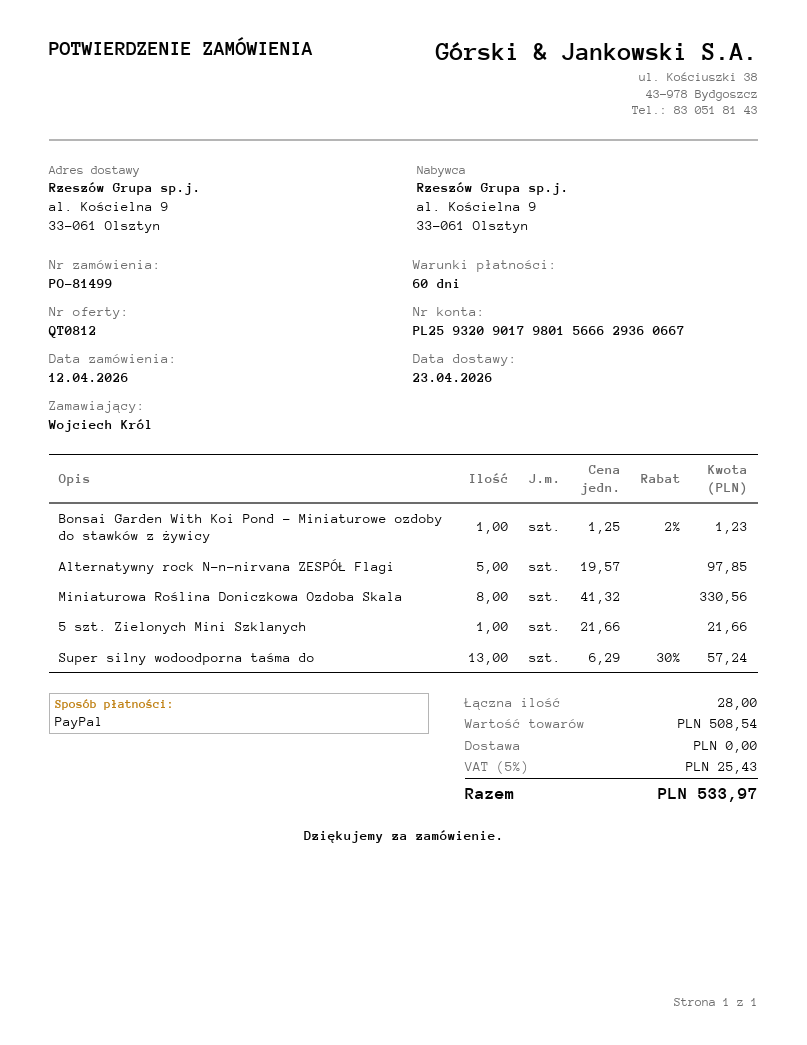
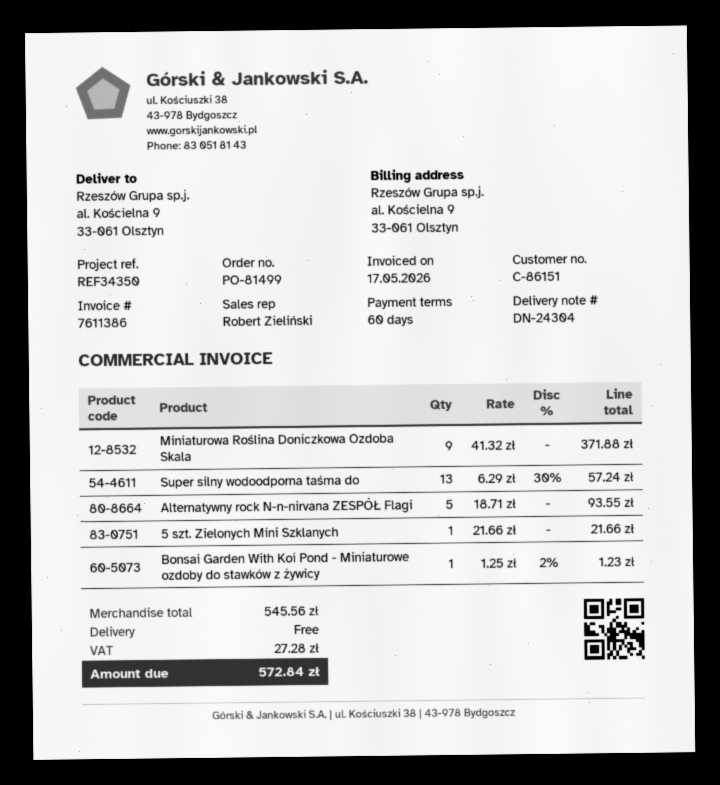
Alternatywny rock N-n-nirvana ZESPÓŁ Flagi: 5 x 19.57 = 97.85 -> 5 x 18.71 = 93.55
Miniaturowa Roślina Doniczkowa Ozdoba Skala: 8 x 41.32 = 330.56 -> 9 x 41.32 = 371.88
subtotal: 508.54 -> 545.56
tax: 25.43 -> 27.28
total: 533.97 -> 572.84

